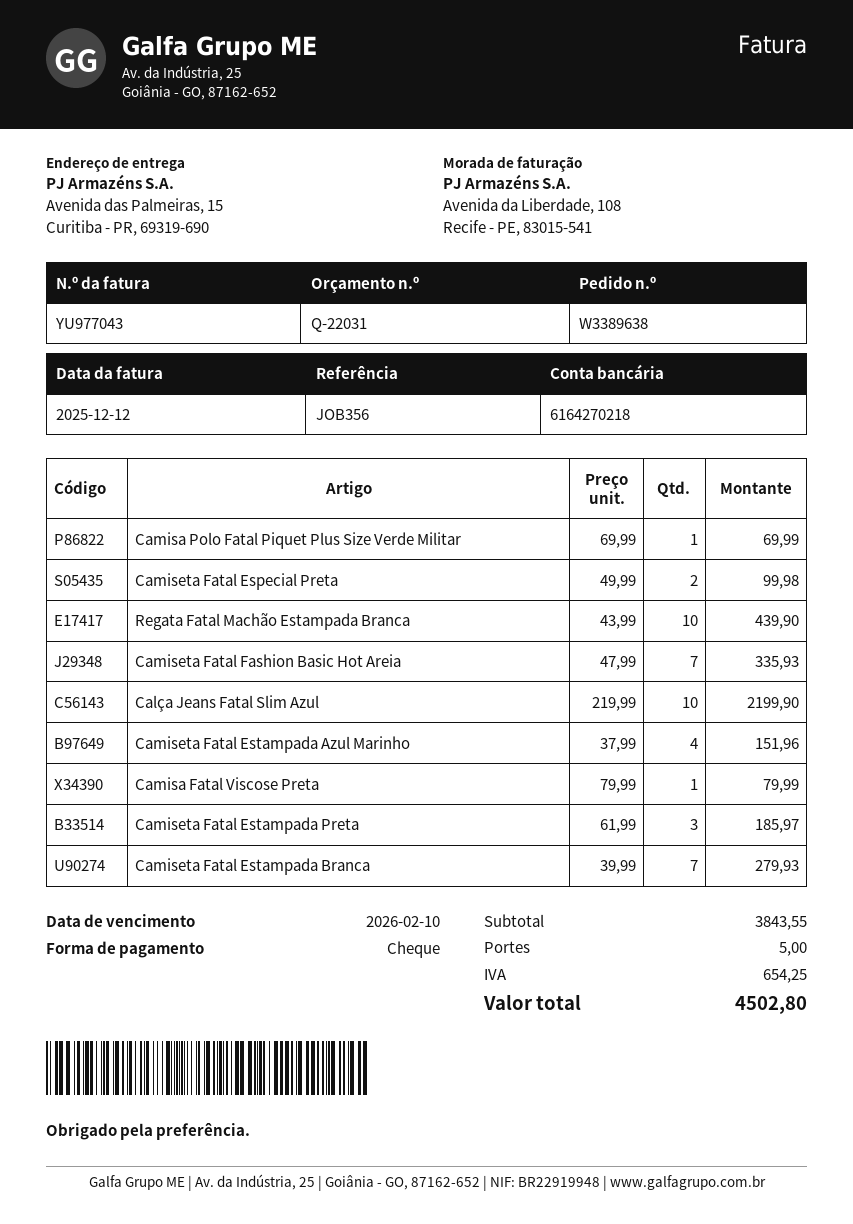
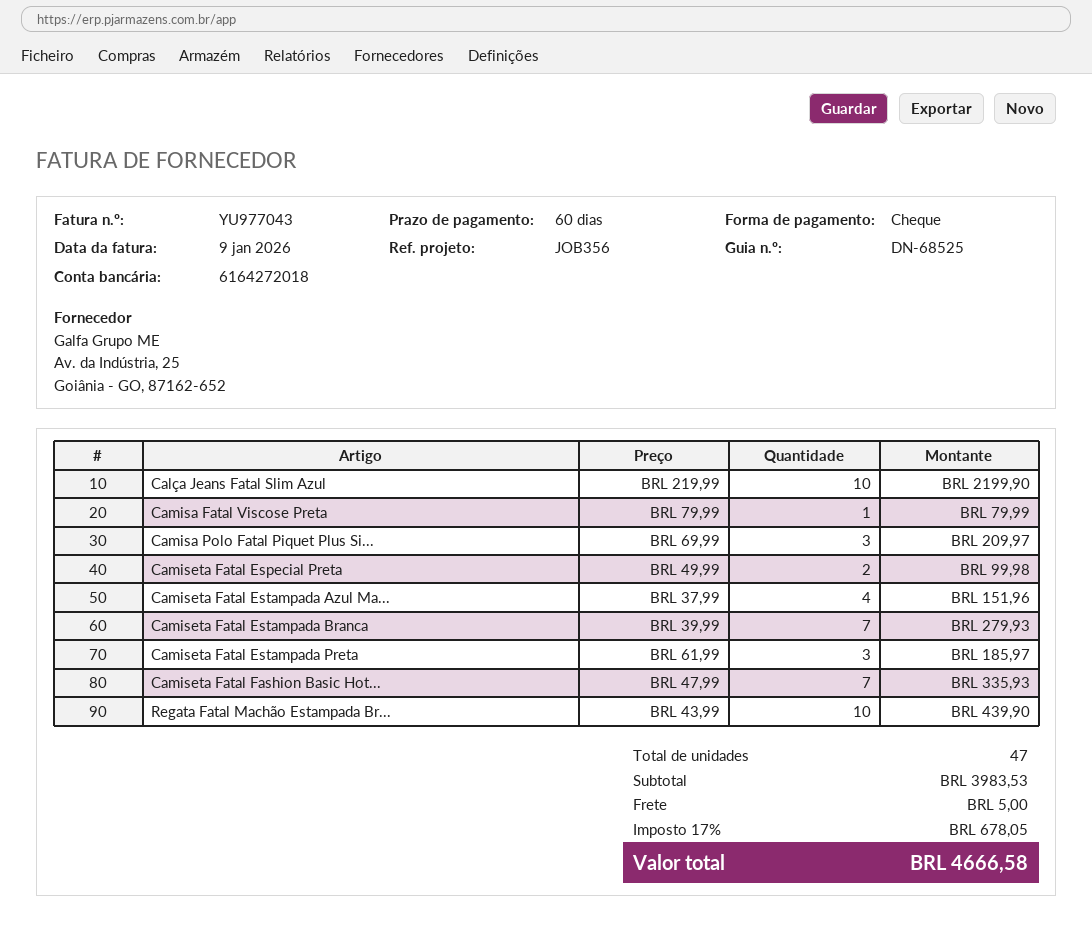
invoice date: 2025-12-12 -> 2026-01-09
bank account: 6164270218 -> 6164272018
Camisa Polo Fatal Piquet Plus Size Verde Militar: 1 x 69.99 = 69.99 -> 3 x 69.99 = 209.97
subtotal: 3843.55 -> 3983.53
tax: 654.25 -> 678.05
total: 4502.80 -> 4666.58

